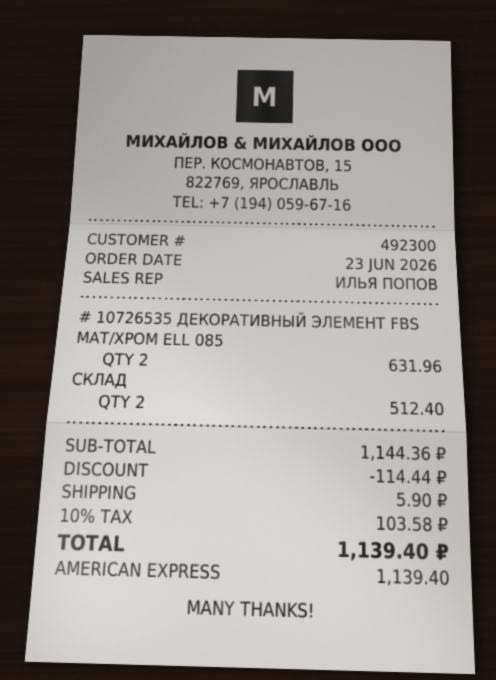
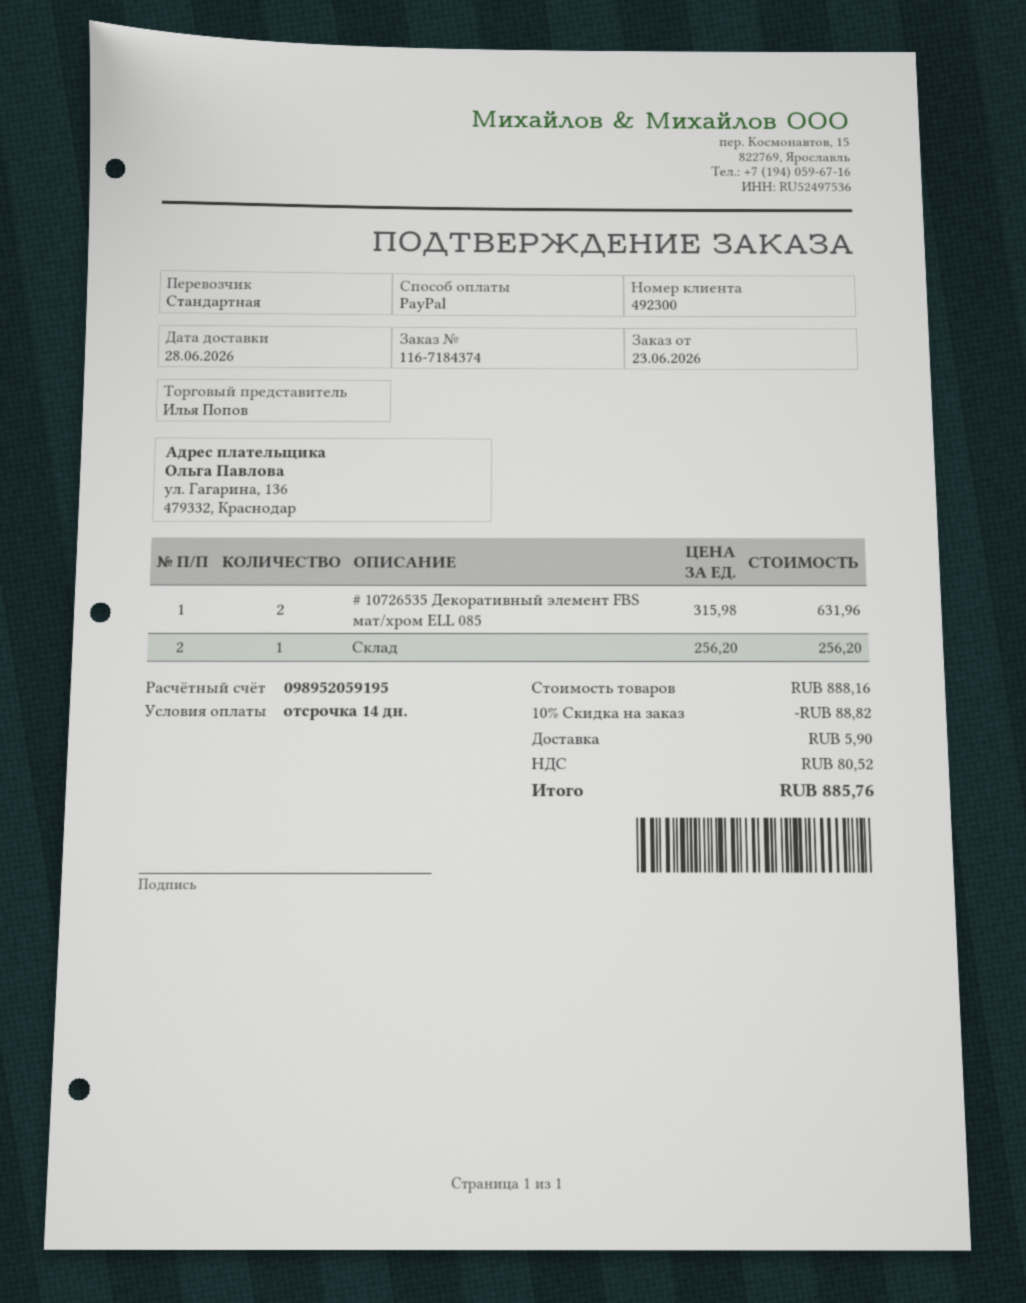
payment method: American Express -> PayPal
СКЛАД: 2 for 512.40 -> 1 for 256.20
subtotal: 1144.36 -> 888.16
discount: 114.44 -> 88.82
tax: 103.58 -> 80.52
total: 1139.40 -> 885.76

